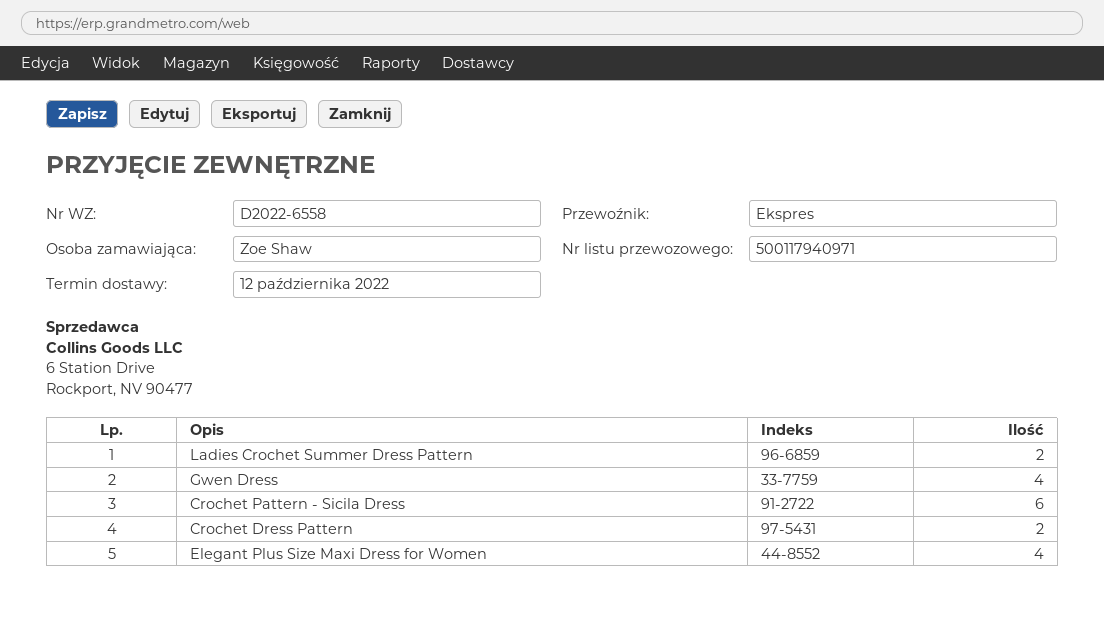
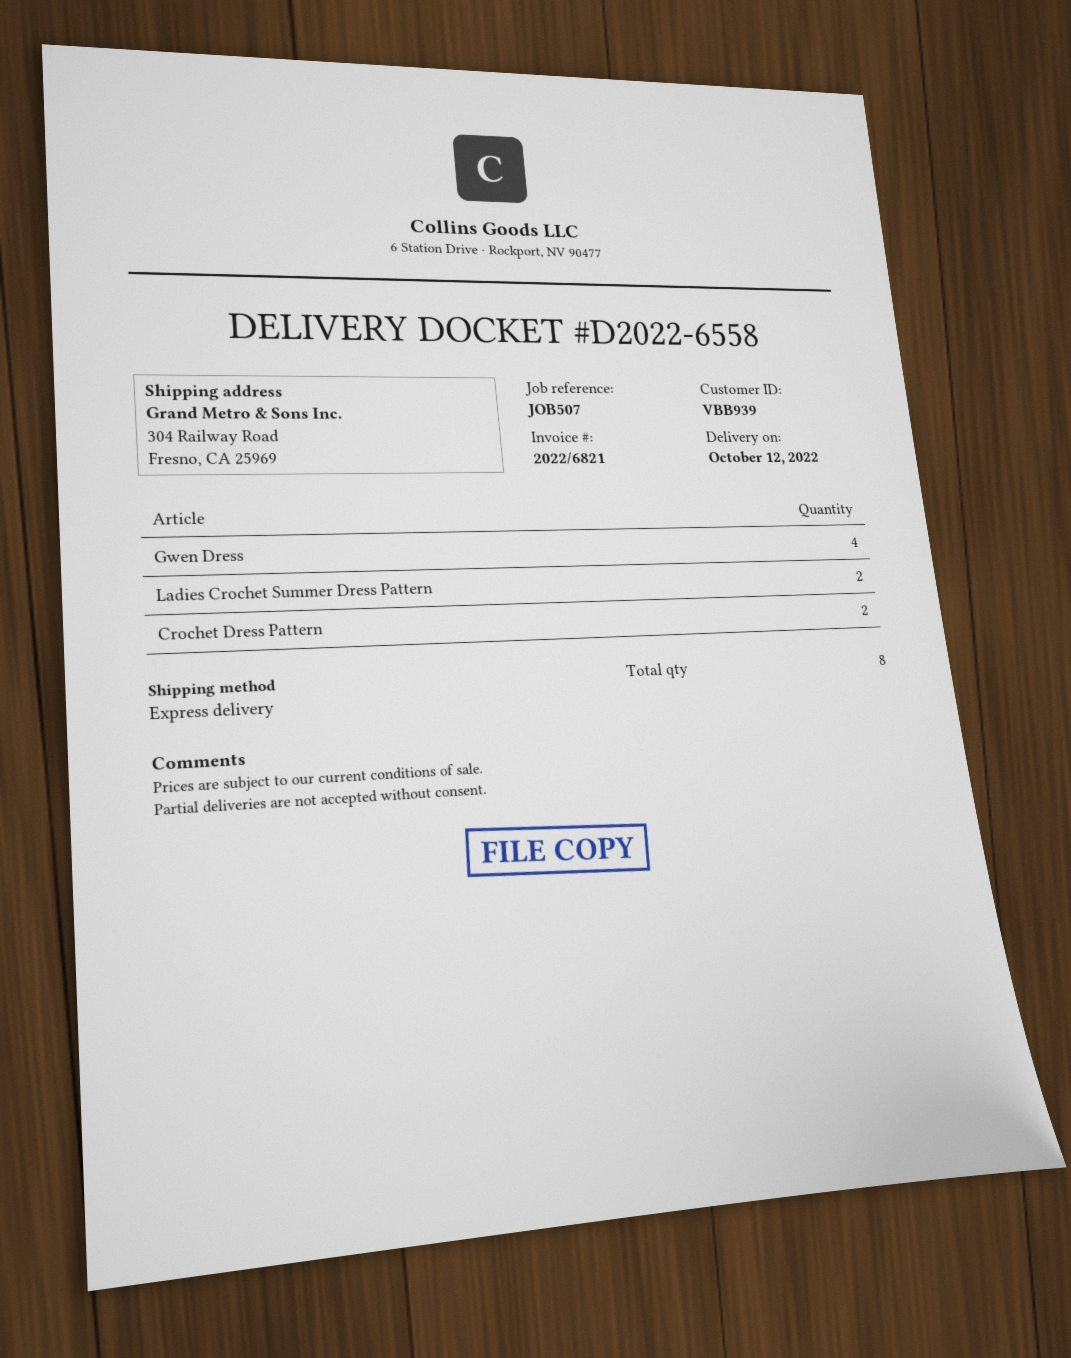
Crochet Pattern - Sicila Dress: 6 -> none
Elegant Plus Size Maxi Dress for Women: 4 -> none

